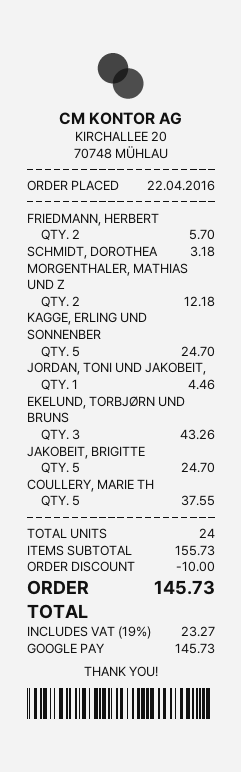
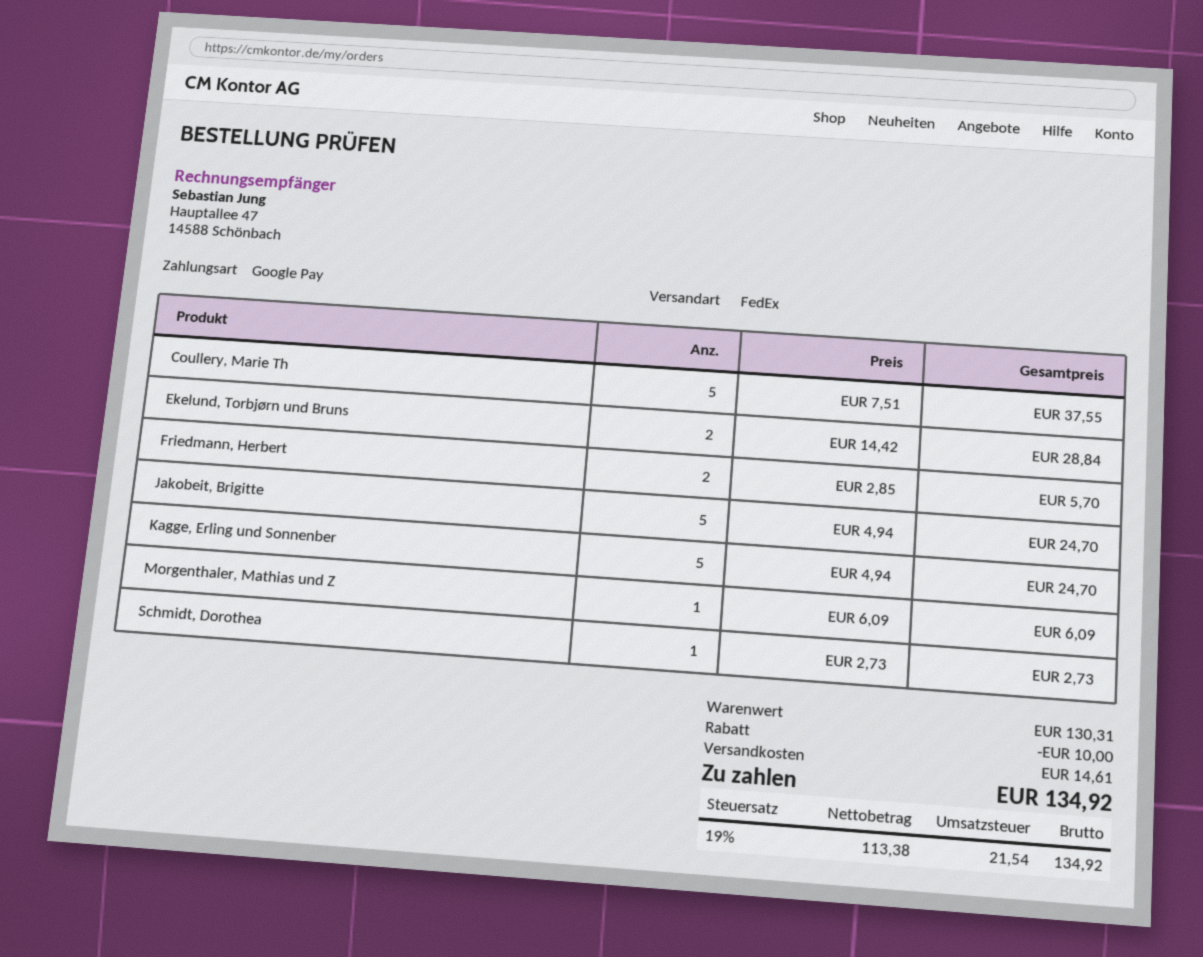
SCHMIDT, DOROTHEA: 1 for 3.18 -> 1 for 2.73
MORGENTHALER, MATHIAS UND Z: 2 for 12.18 -> 1 for 6.09
JORDAN, TONI UND JAKOBEIT,: 1 for 4.46 -> none
EKELUND, TORBJØRN UND BRUNS: 3 for 43.26 -> 2 for 28.84
subtotal: 155.73 -> 130.31
shipping: none -> 14.61
tax: 19% = 23.27 -> 19% = 21.54
total: 145.73 -> 134.92

